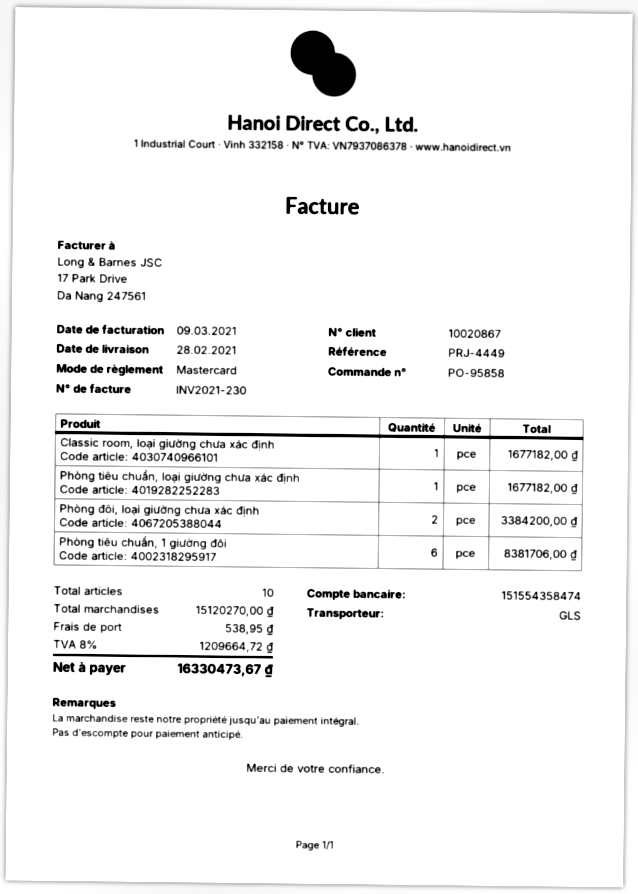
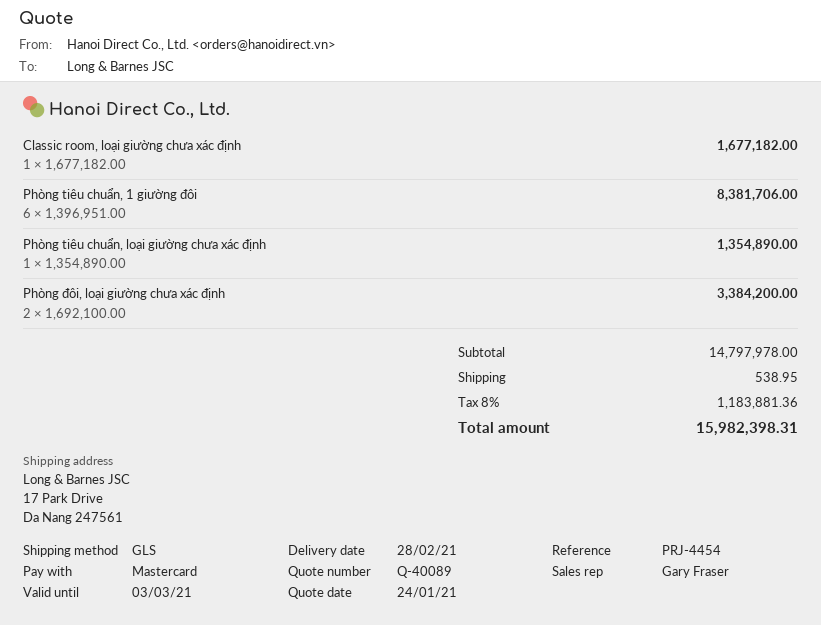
reference: PRJ-4449 -> PRJ-4454
Phòng tiêu chuẩn, loại giường chưa xác định: 1 for 1677182.00 -> 1 for 1354890.00
subtotal: 15120270.00 -> 14797978.00
tax: 8% = 1209664.72 -> 8% = 1183881.36
total: 16330473.67 -> 15982398.31

